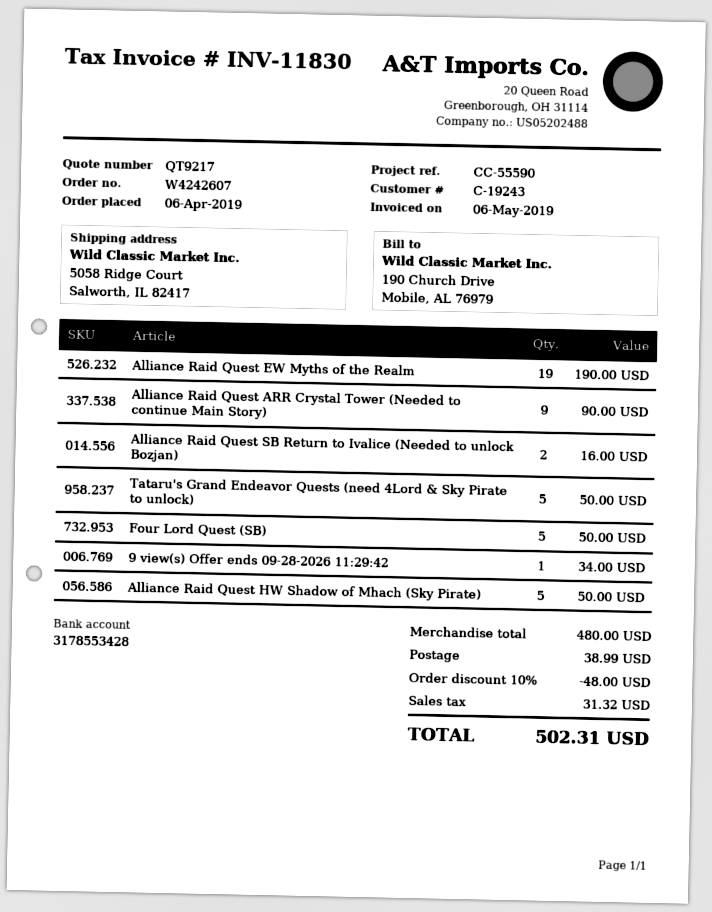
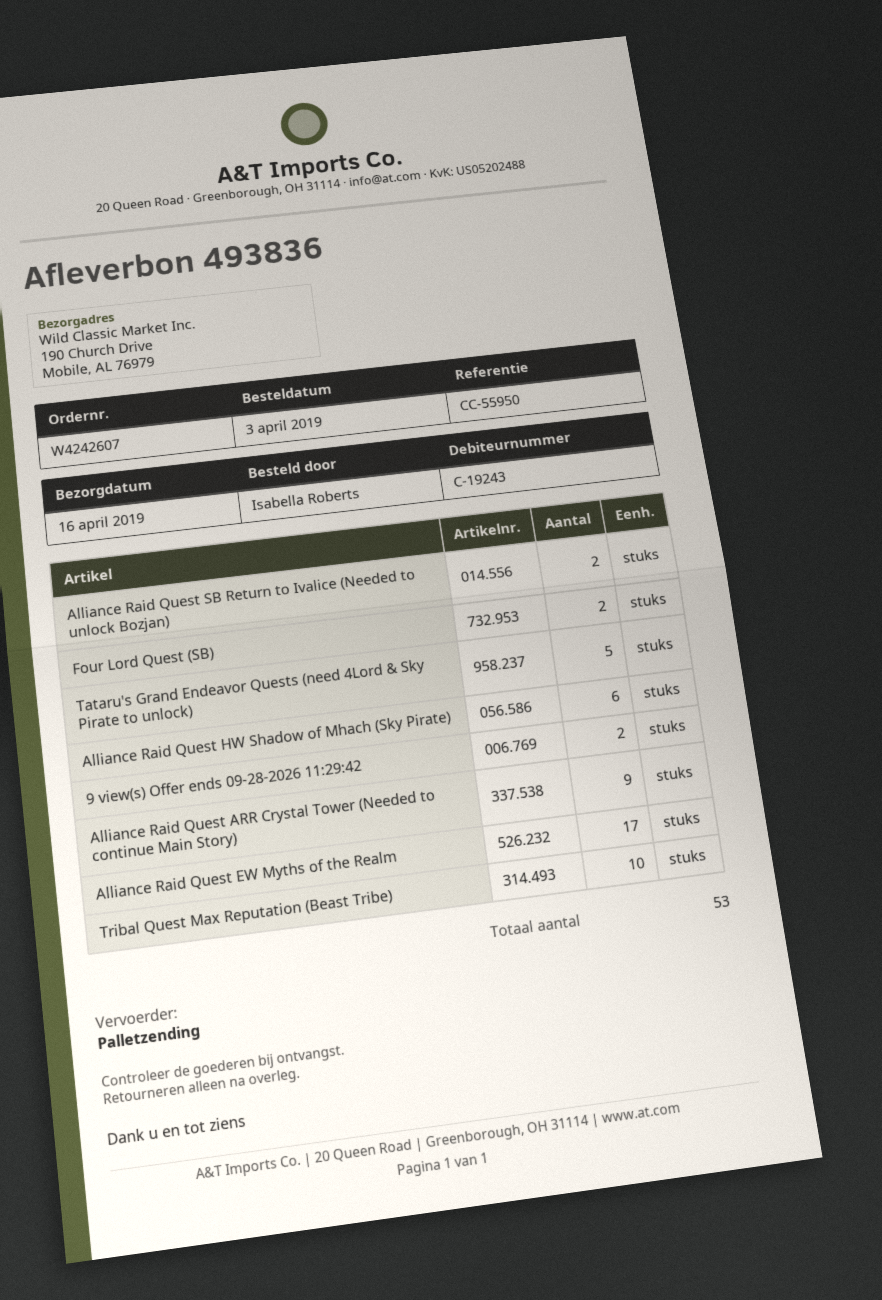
order date: 2019-04-06 -> 2019-04-03
reference: CC-55590 -> CC-55950
ship to: 5058 Ridge Court, Salworth, IL 82417 -> 190 Church Drive, Mobile, AL 76979
Alliance Raid Quest EW Myths of the Realm: 19 -> 17
Four Lord Quest (SB): 5 -> 2
9 view(s) Offer ends 09-28-2026 11:29:42: 1 -> 2
Alliance Raid Quest HW Shadow of Mhach (Sky Pirate): 5 -> 6
Tribal Quest Max Reputation (Beast Tribe): none -> 10

